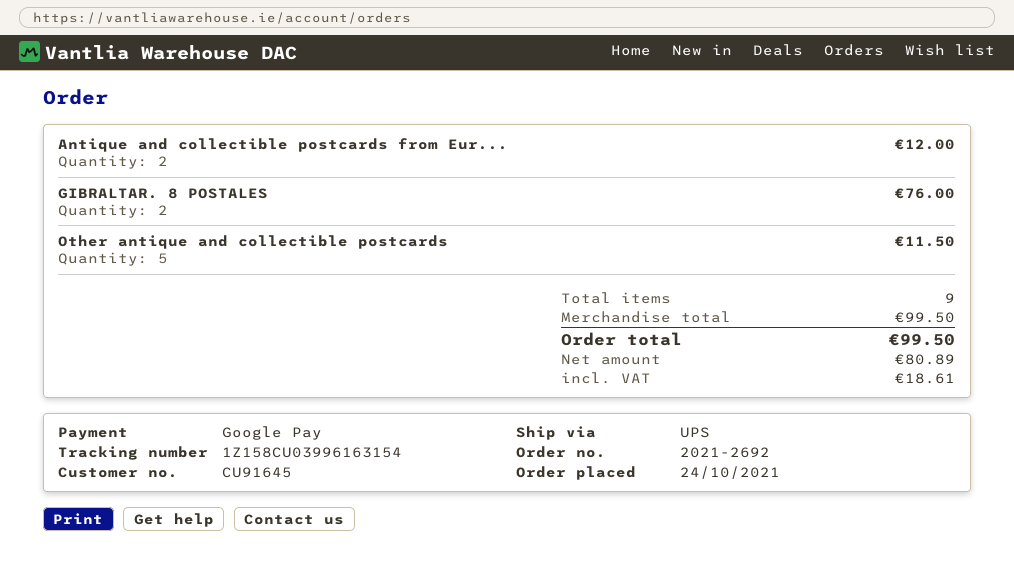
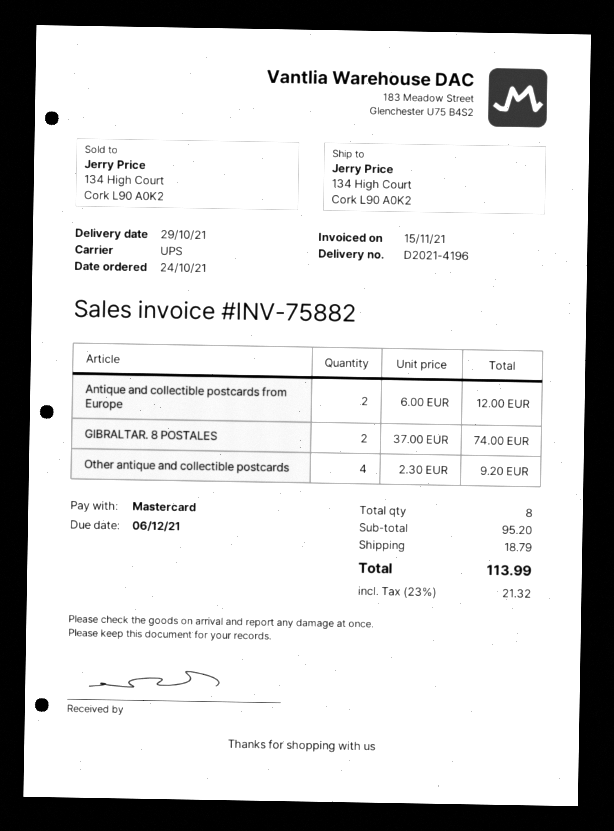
payment method: Google Pay -> Mastercard
GIBRALTAR. 8 POSTALES: 2 for 76.00 -> 2 for 74.00
Other antique and collectible postcards: 5 for 11.50 -> 4 for 9.20
total quantity: 9 -> 8
subtotal: 99.50 -> 95.20
shipping: none -> 18.79
tax: 18.61 -> 21.32
total: 99.50 -> 113.99

